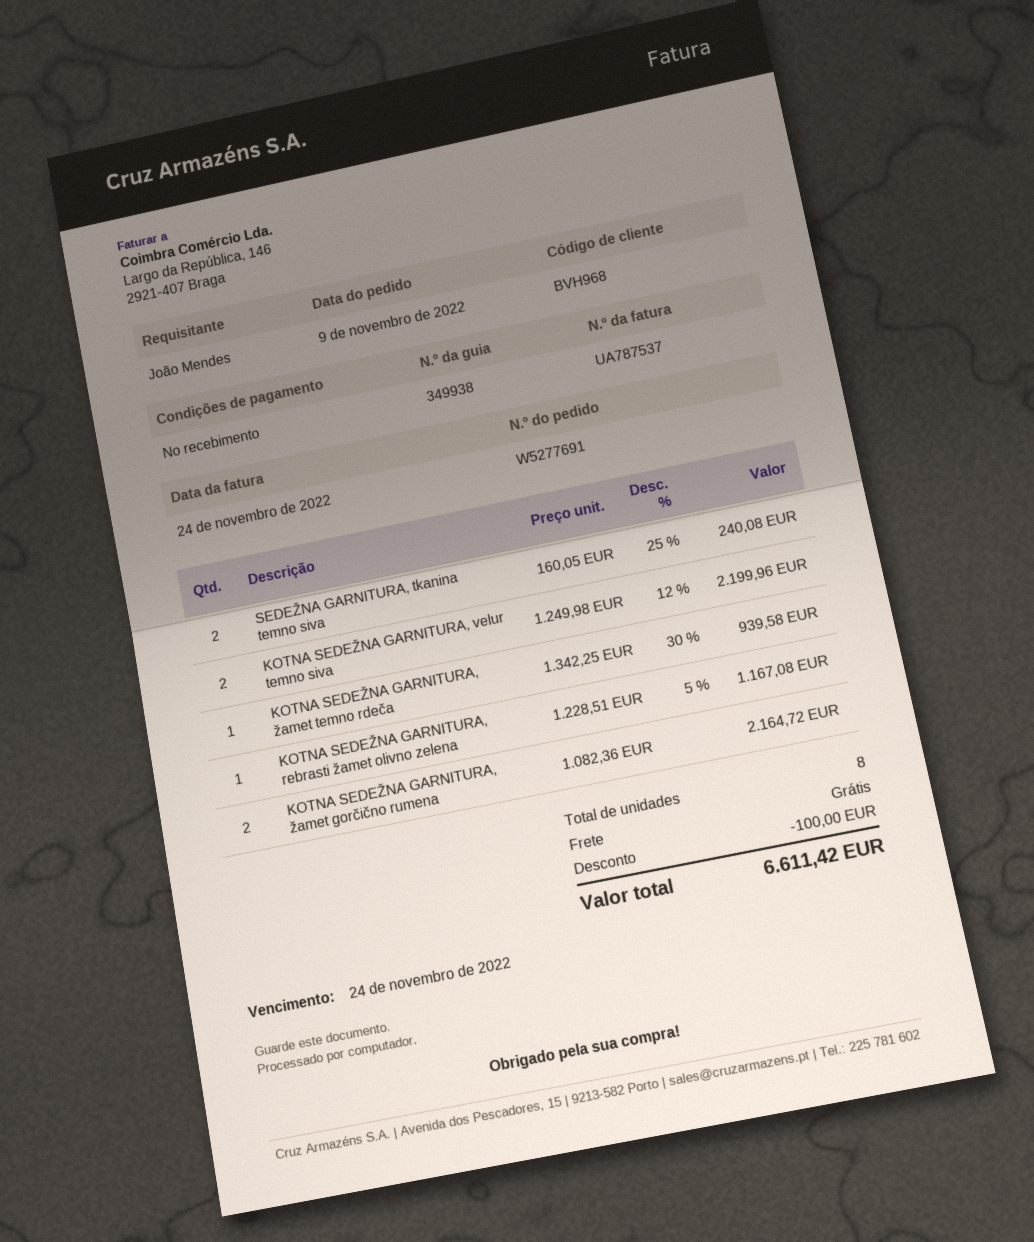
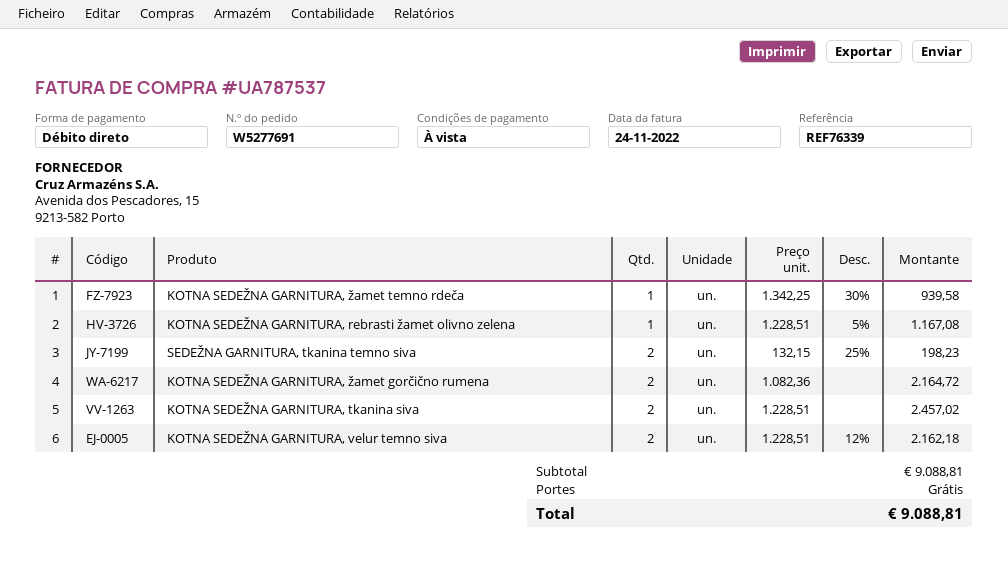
SEDEŽNA GARNITURA, tkanina temno siva: 2 x 160.05 - 25% = 240.08 -> 2 x 132.15 - 25% = 198.23
KOTNA SEDEŽNA GARNITURA, velur temno siva: 2 x 1249.98 - 12% = 2199.96 -> 2 x 1228.51 - 12% = 2162.18
KOTNA SEDEŽNA GARNITURA, tkanina siva: none -> 2 x 1228.51 = 2457.02
discount: 100.00 -> none
total: 6611.42 -> 9088.81

